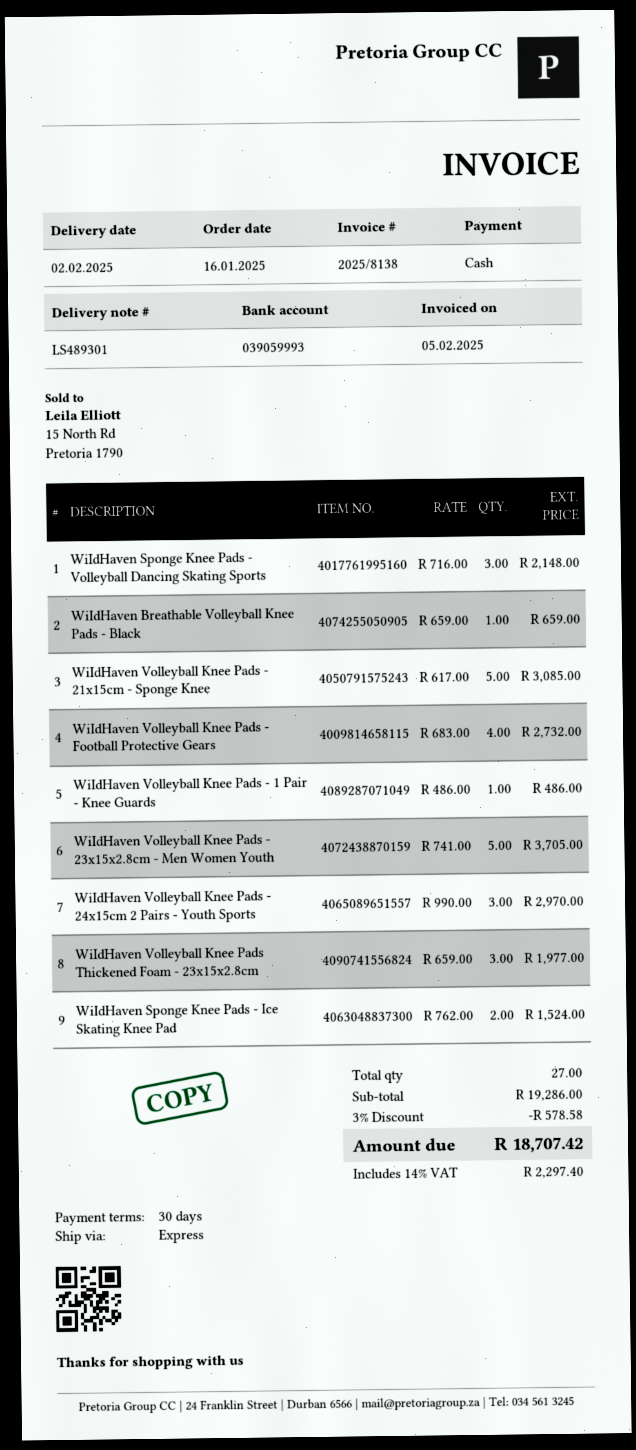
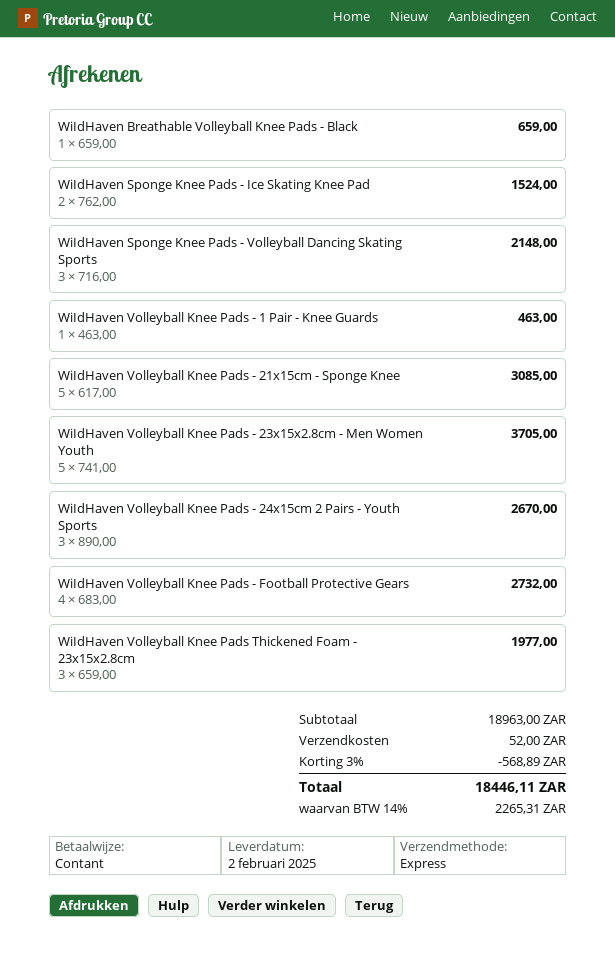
WiIdHaven Volleyball Knee Pads - 1 Pair - Knee Guards: 1 x 486.00 = 486.00 -> 1 x 463.00 = 463.00
WiIdHaven Volleyball Knee Pads - 24x15cm 2 Pairs - Youth Sports: 3 x 990.00 = 2970.00 -> 3 x 890.00 = 2670.00
subtotal: 19286.00 -> 18963.00
discount: 3% = 578.58 -> 3% = 568.89
shipping: none -> 52.00
tax: 14% = 2297.40 -> 14% = 2265.31
total: 18707.42 -> 18446.11

